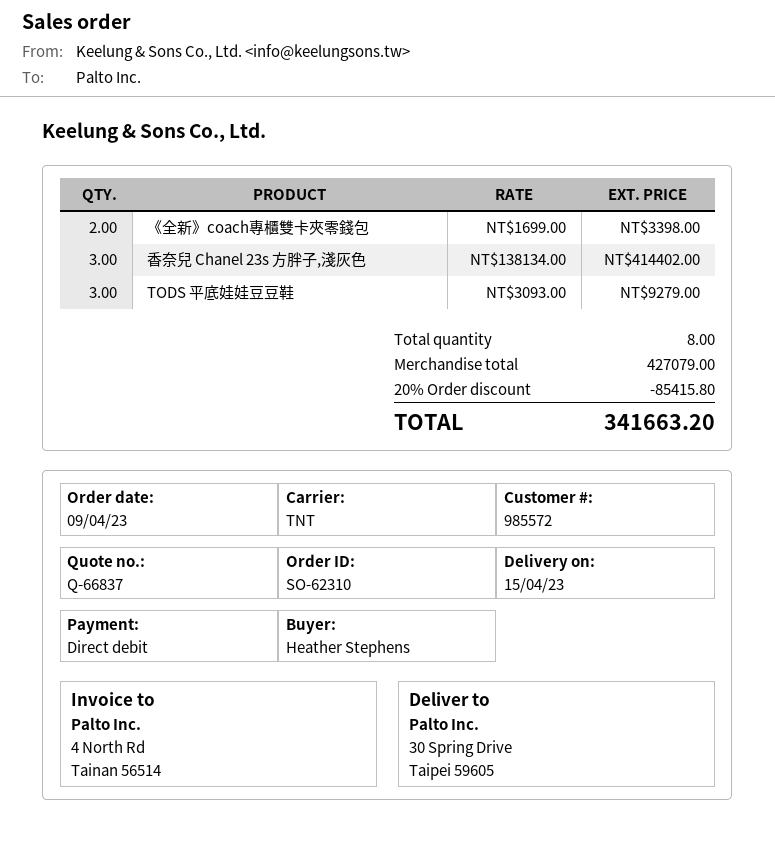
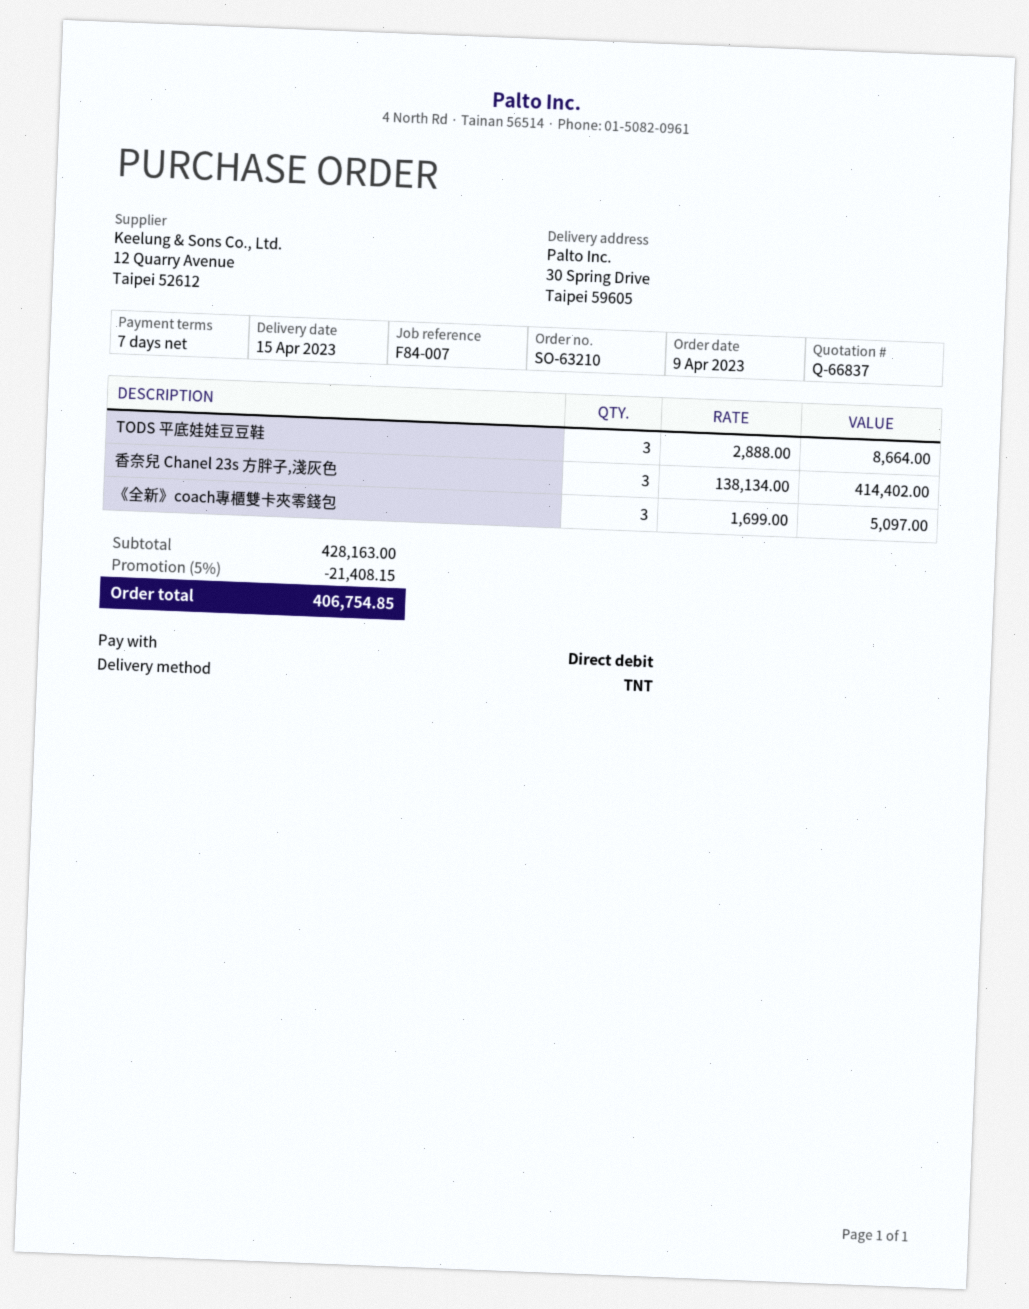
order number: SO-62310 -> SO-63210
《全新》coach專櫃雙卡夾零錢包: 2 x 1699.00 = 3398.00 -> 3 x 1699.00 = 5097.00
TODS 平底娃娃豆豆鞋: 3 x 3093.00 = 9279.00 -> 3 x 2888.00 = 8664.00
subtotal: 427079.00 -> 428163.00
discount: 20% = 85415.80 -> 5% = 21408.15
total: 341663.20 -> 406754.85

